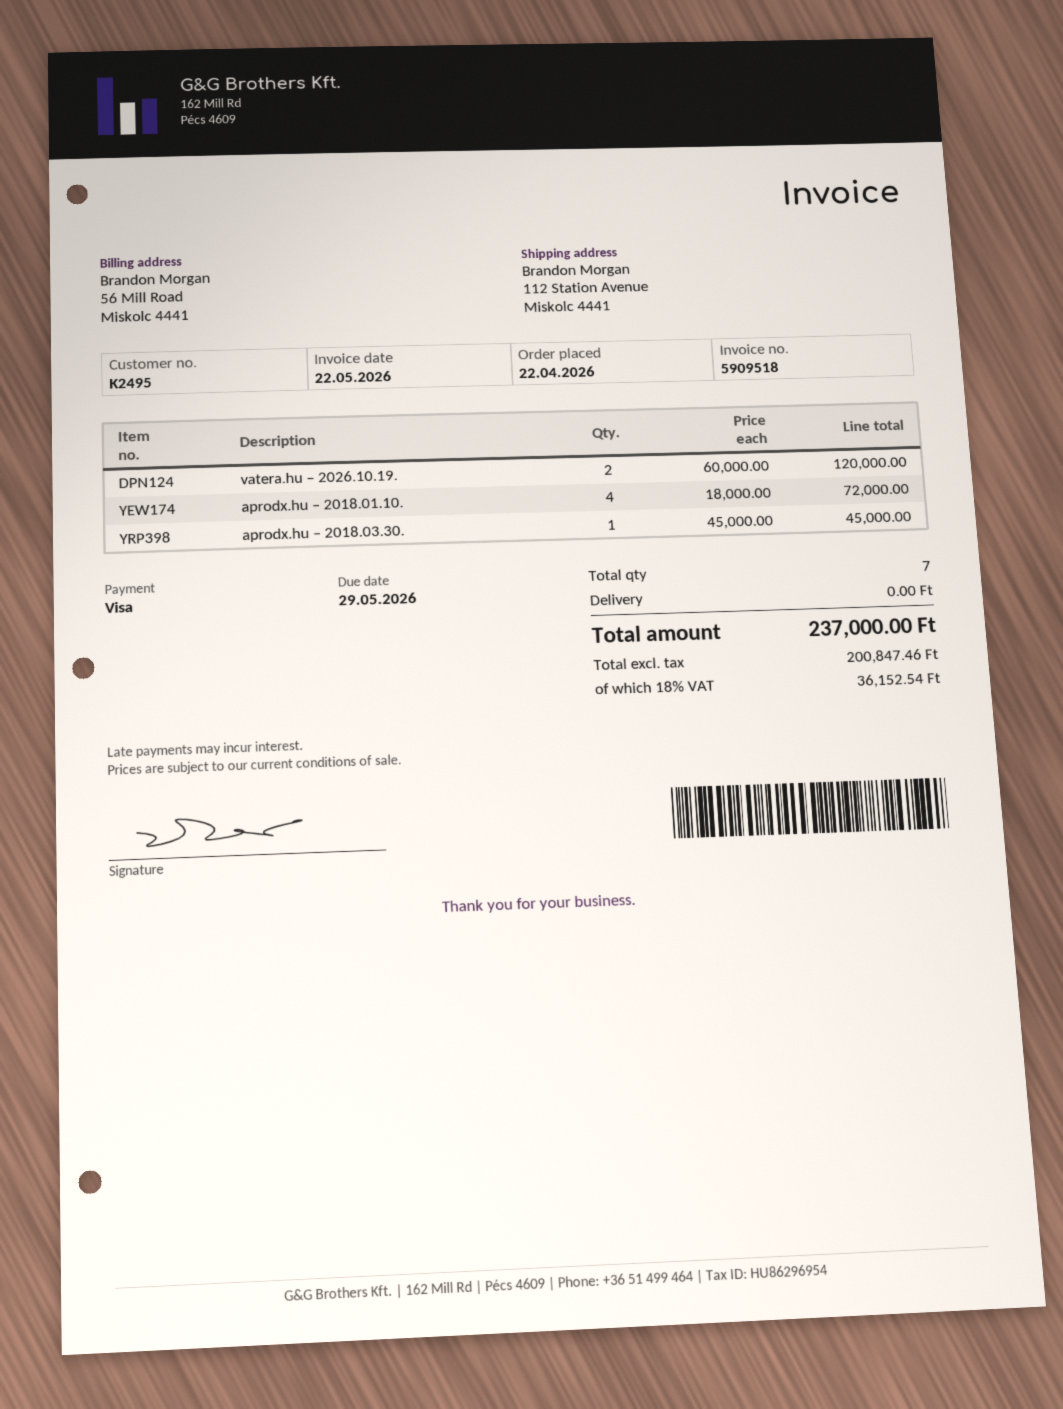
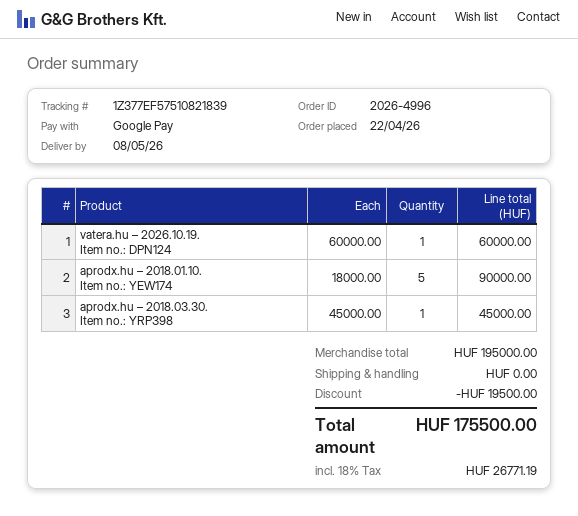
payment method: Visa -> Google Pay
vatera.hu – 2026.10.19.: 2 x 60000.00 = 120000.00 -> 1 x 60000.00 = 60000.00
aprodx.hu – 2018.01.10.: 4 x 18000.00 = 72000.00 -> 5 x 18000.00 = 90000.00
discount: none -> 19500.00
tax: 18% = 36152.54 -> 18% = 26771.19
total: 237000.00 -> 175500.00

